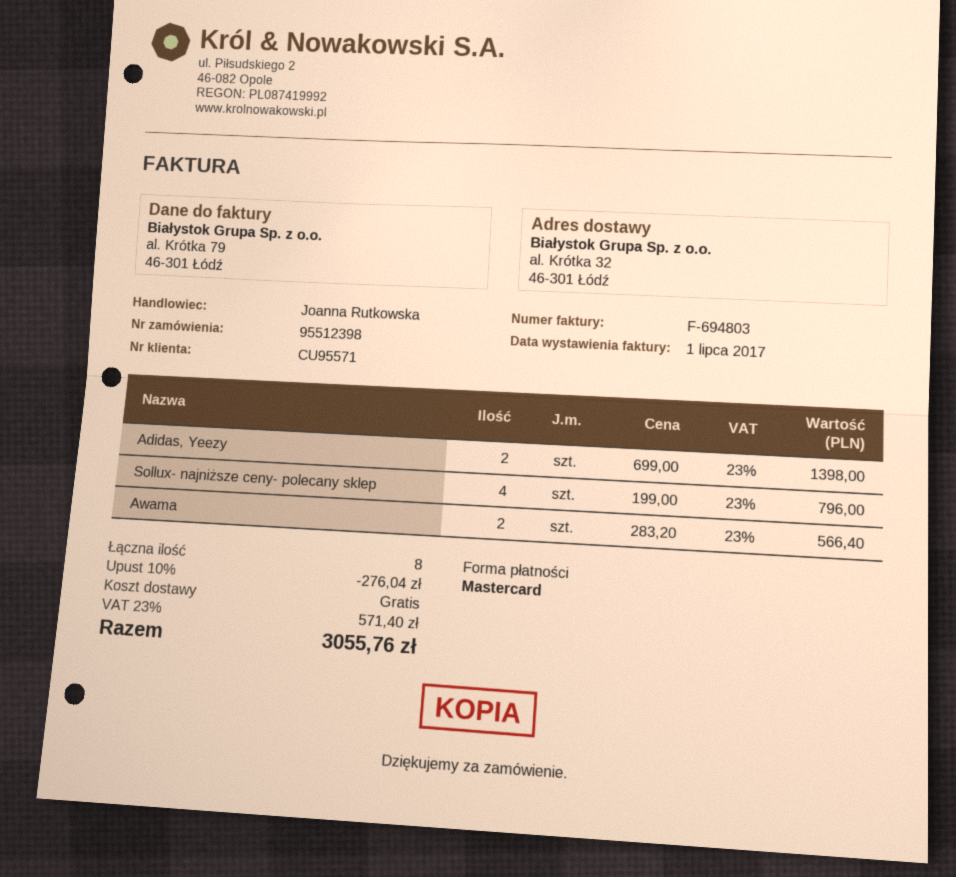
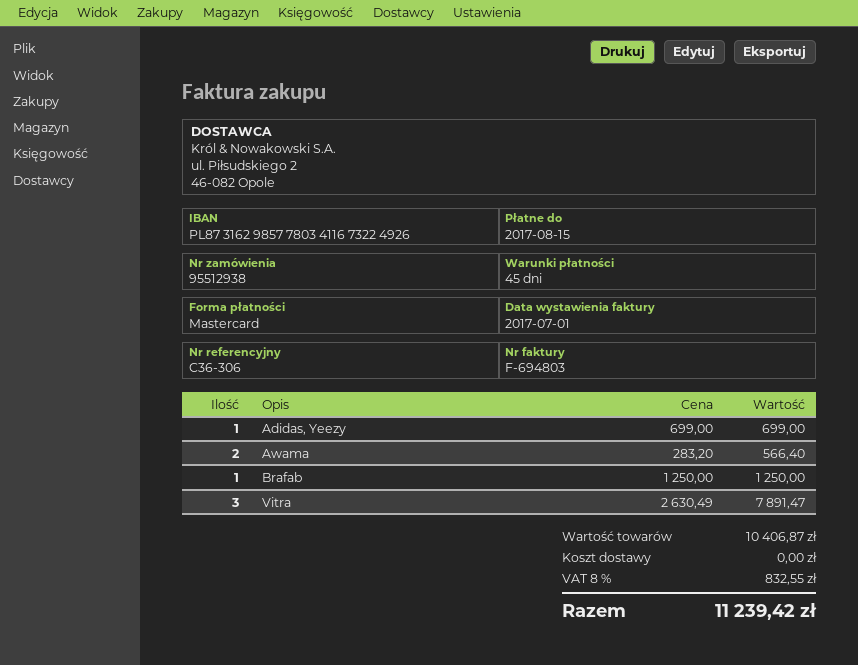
order number: 95512398 -> 95512938
Adidas, Yeezy: 2 x 699.00 = 1398.00 -> 1 x 699.00 = 699.00
Sollux- najniższe ceny- polecany sklep: 4 x 199.00 = 796.00 -> none
Brafab: none -> 1 x 1250.00 = 1250.00
Vitra: none -> 3 x 2630.49 = 7891.47
discount: 10% = 276.04 -> none
tax: 23% = 571.40 -> 8% = 832.55
total: 3055.76 -> 11239.42

